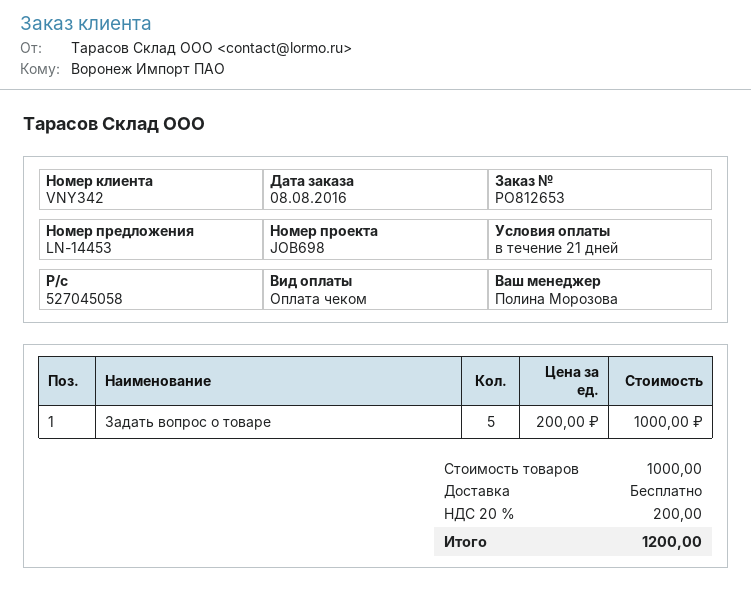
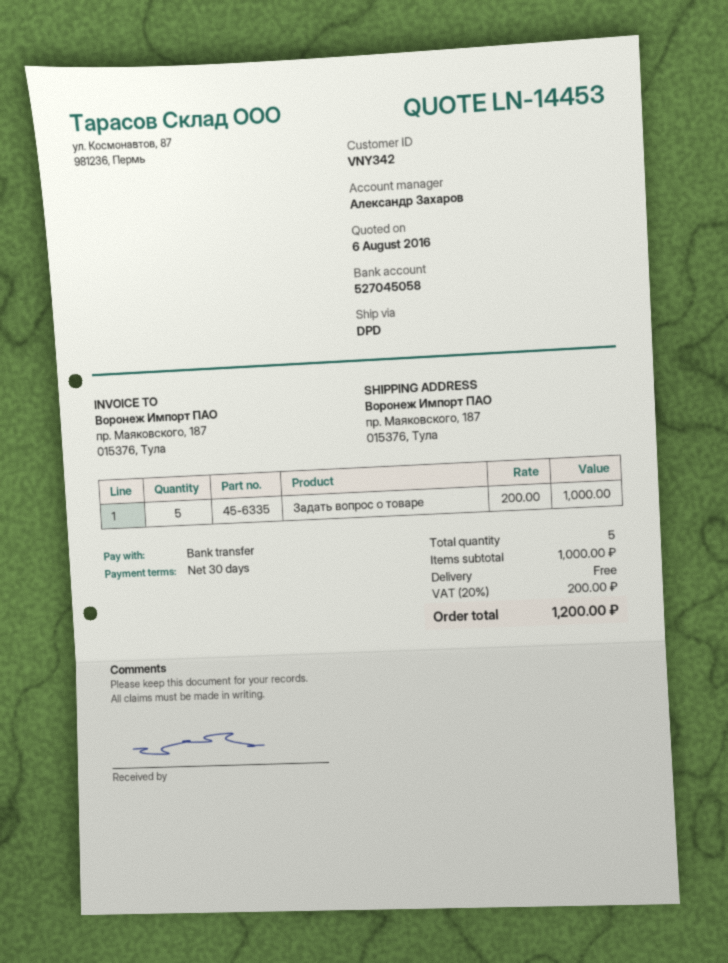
payment terms: 21 days -> 30 days
sales rep: Полина Морозова -> Александр Захаров
payment method: cheque -> bank transfer

